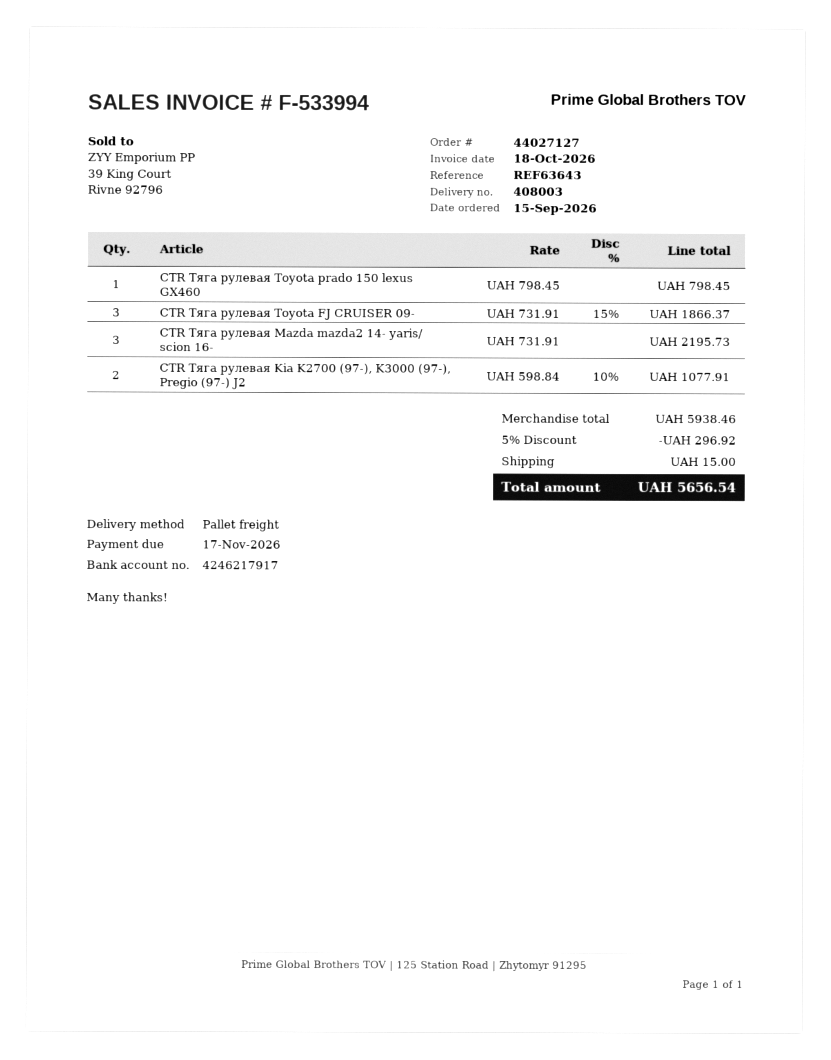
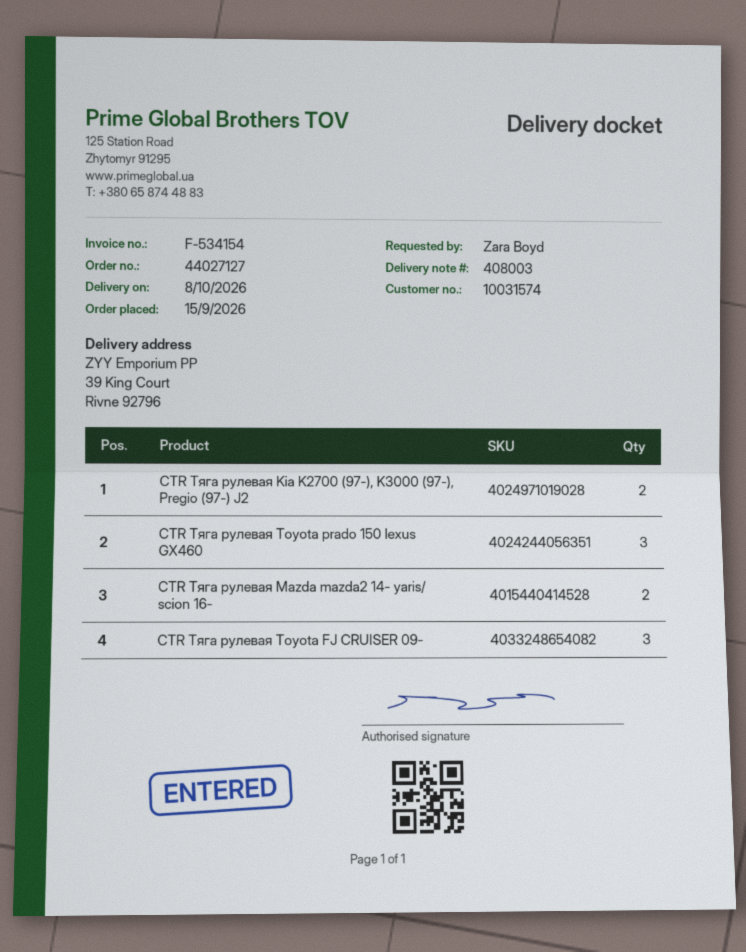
invoice number: F-533994 -> F-534154
CTR Тяга рулевая Toyota prado 150 lexus GX460: 1 -> 3
CTR Тяга рулевая Mazda mazda2 14- yaris/ scion 16-: 3 -> 2

